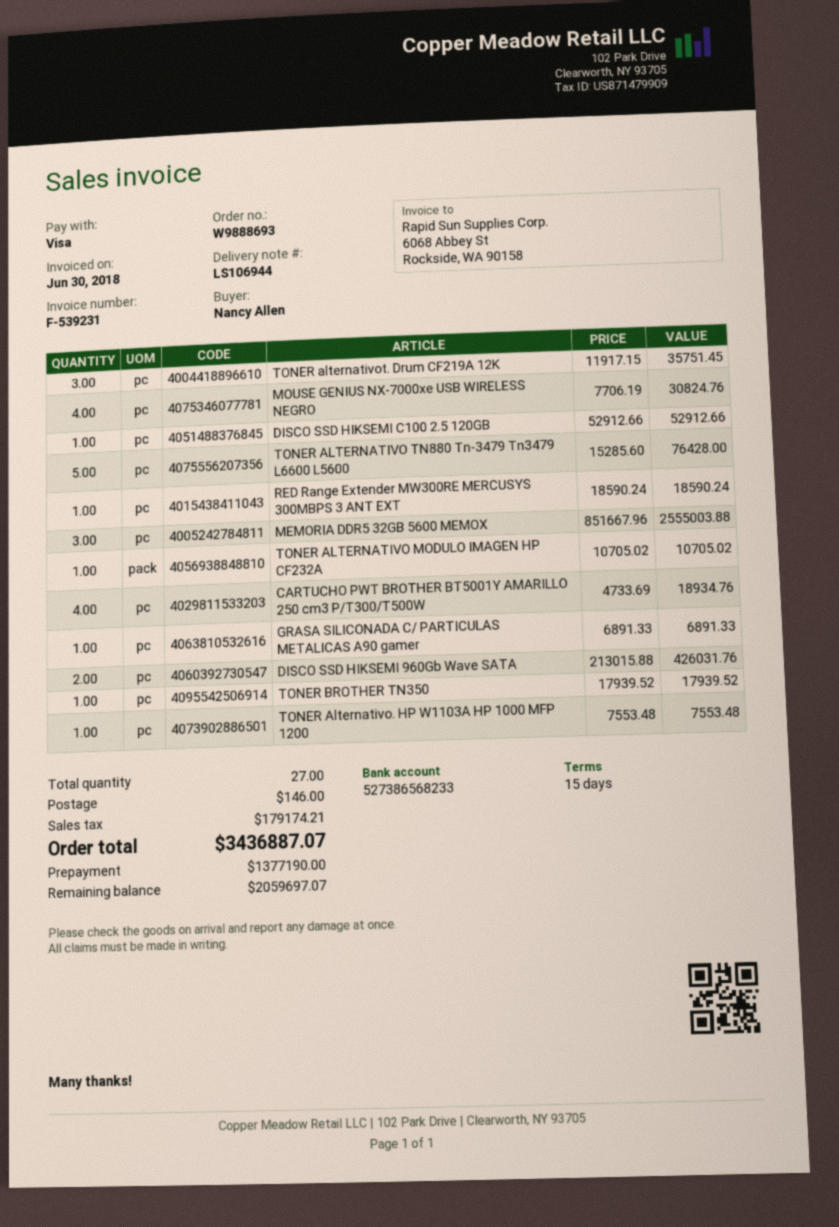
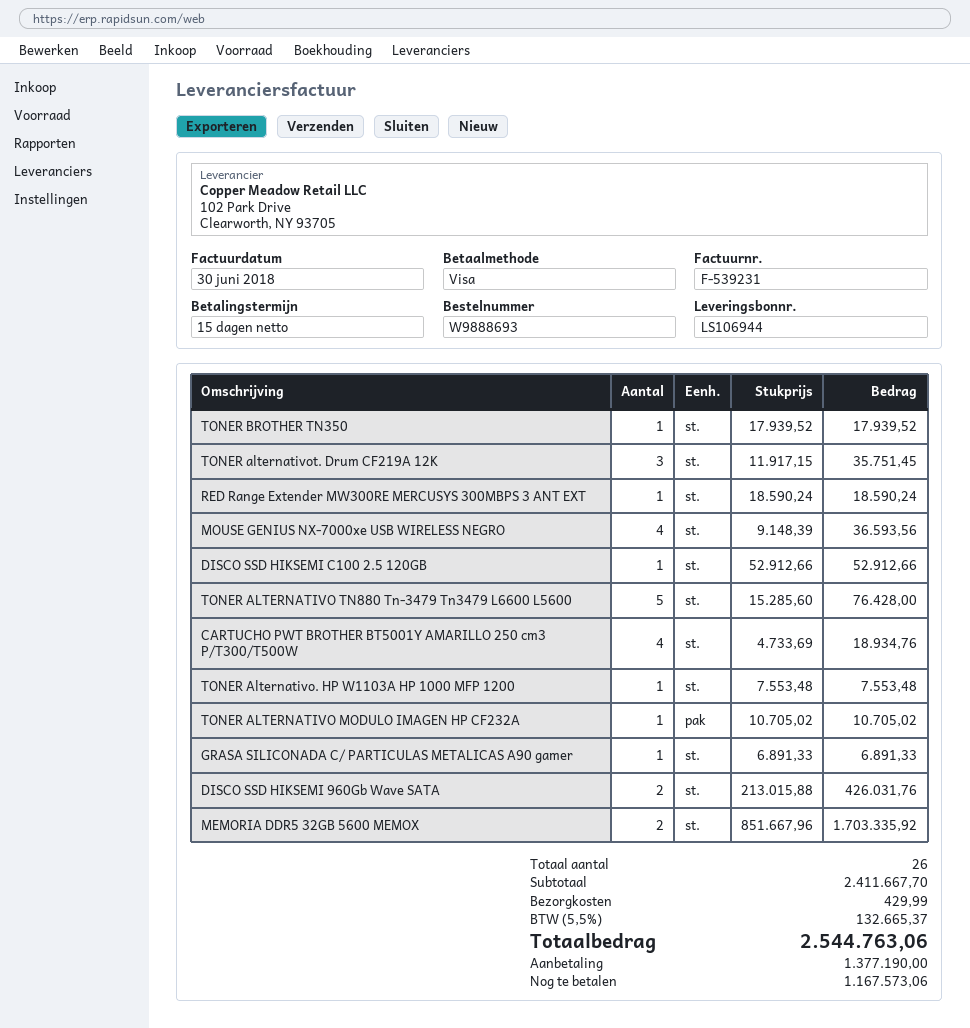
MOUSE GENIUS NX-7000xe USB WIRELESS NEGRO: 4 x 7706.19 = 30824.76 -> 4 x 9148.39 = 36593.56
MEMORIA DDR5 32GB 5600 MEMOX: 3 x 851667.96 = 2555003.88 -> 2 x 851667.96 = 1703335.92
total quantity: 27 -> 26
shipping: 146.00 -> 429.99
tax: 179174.21 -> 132665.37
total: 3436887.07 -> 2544763.06
balance: 2059697.07 -> 1167573.06

